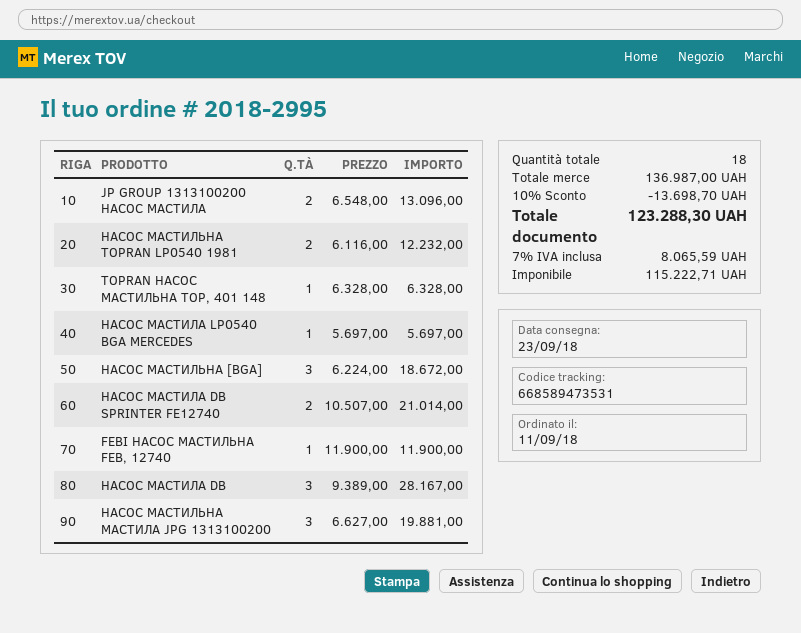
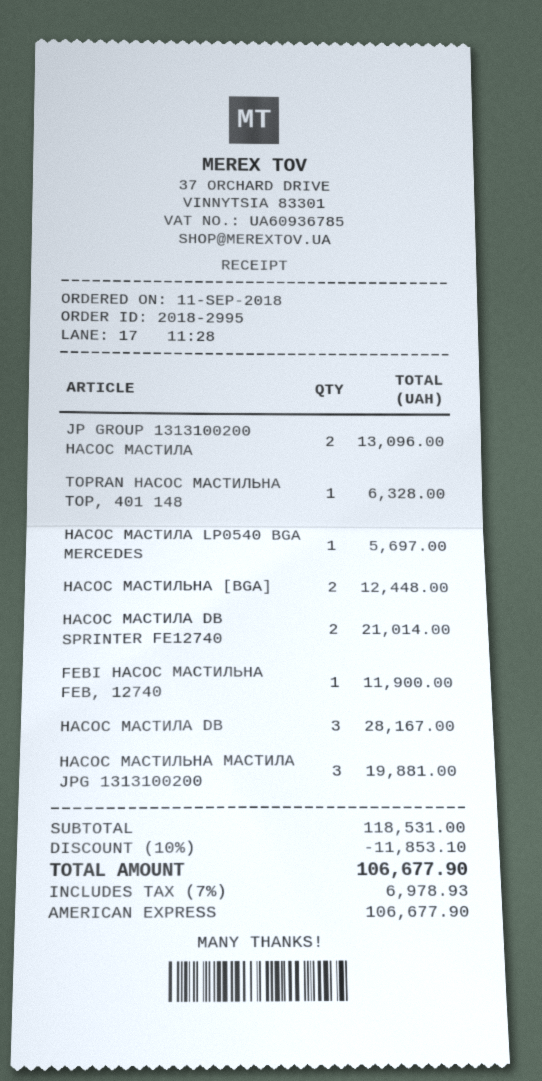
НАСОС МАСТИЛЬНА TOPRAN LP0540 1981: 2 for 12232.00 -> none
НАСОС МАСТИЛЬНА [BGA]: 3 for 18672.00 -> 2 for 12448.00
subtotal: 136987.00 -> 118531.00
discount: 10% = 13698.70 -> 10% = 11853.10
tax: 7% = 8065.59 -> 7% = 6978.93
total: 123288.30 -> 106677.90

